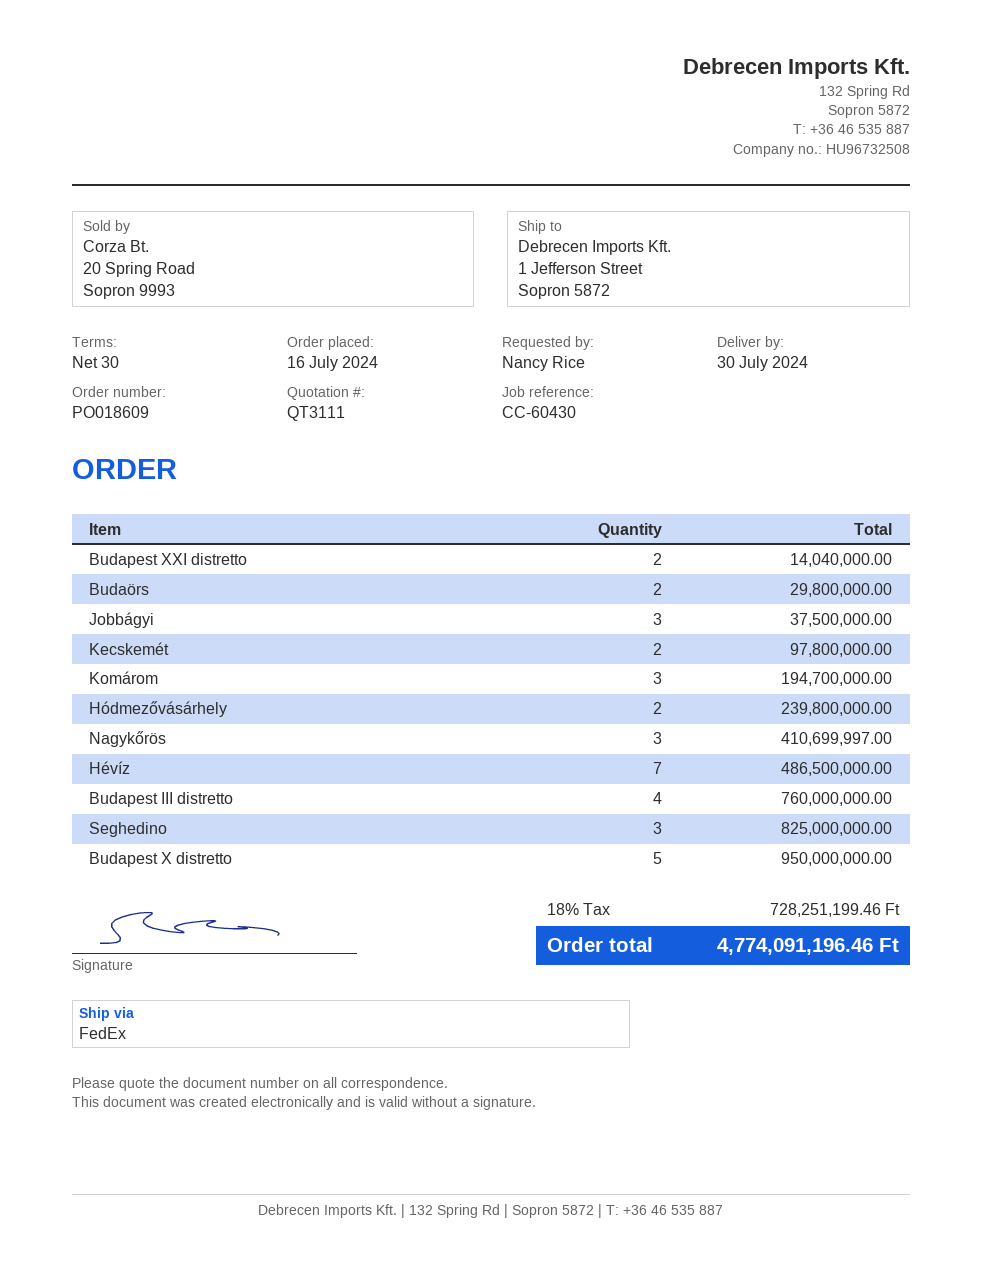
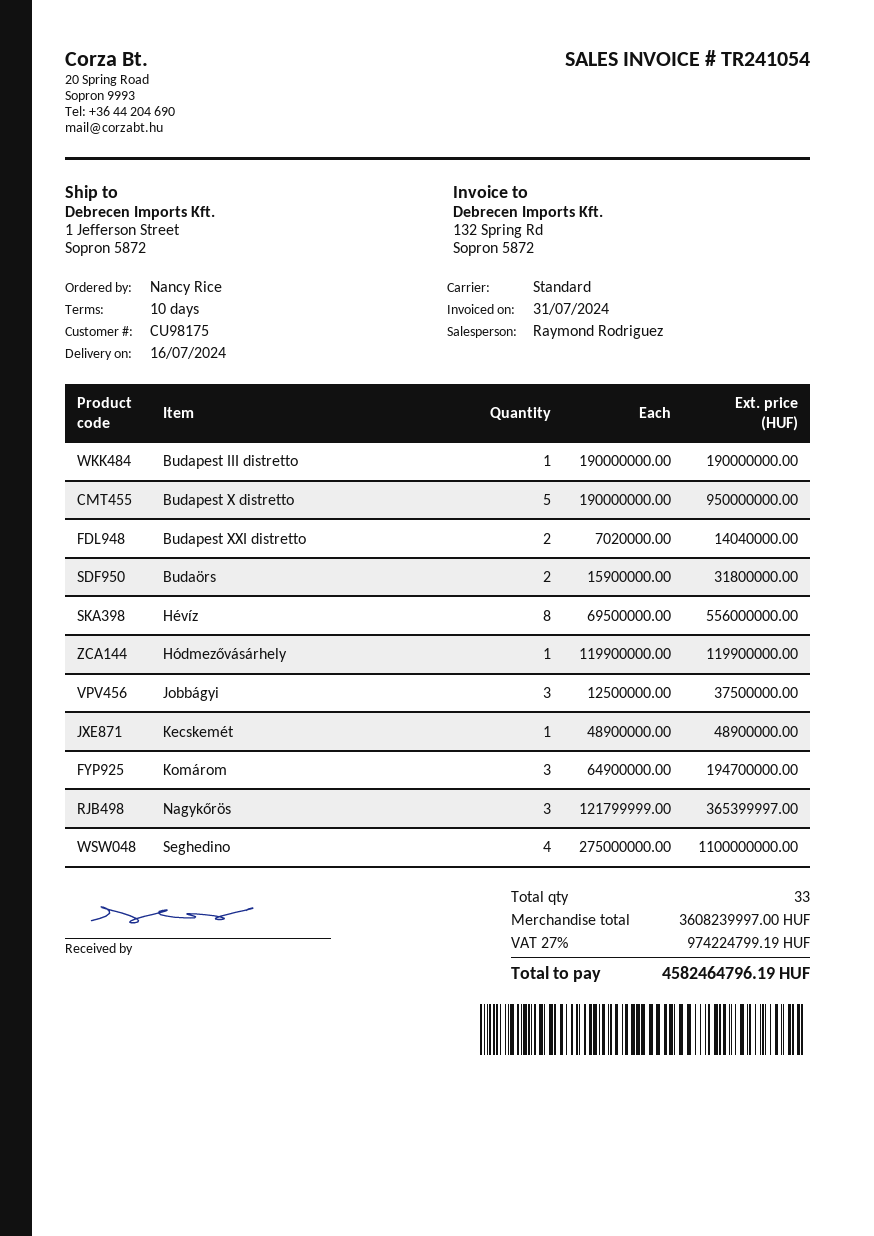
delivery date: 2024-07-30 -> 2024-07-16
payment terms: 30 days -> 10 days
shipping method: FedEx -> standard
Budaörs: 2 for 29800000.00 -> 2 for 31800000.00
Kecskemét: 2 for 97800000.00 -> 1 for 48900000.00
Hódmezővásárhely: 2 for 239800000.00 -> 1 for 119900000.00
Nagykőrös: 3 for 410699997.00 -> 3 for 365399997.00
Hévíz: 7 for 486500000.00 -> 8 for 556000000.00
Budapest III distretto: 4 for 760000000.00 -> 1 for 190000000.00
Seghedino: 3 for 825000000.00 -> 4 for 1100000000.00
tax: 18% = 728251199.46 -> 27% = 974224799.19
total: 4774091196.46 -> 4582464796.19

